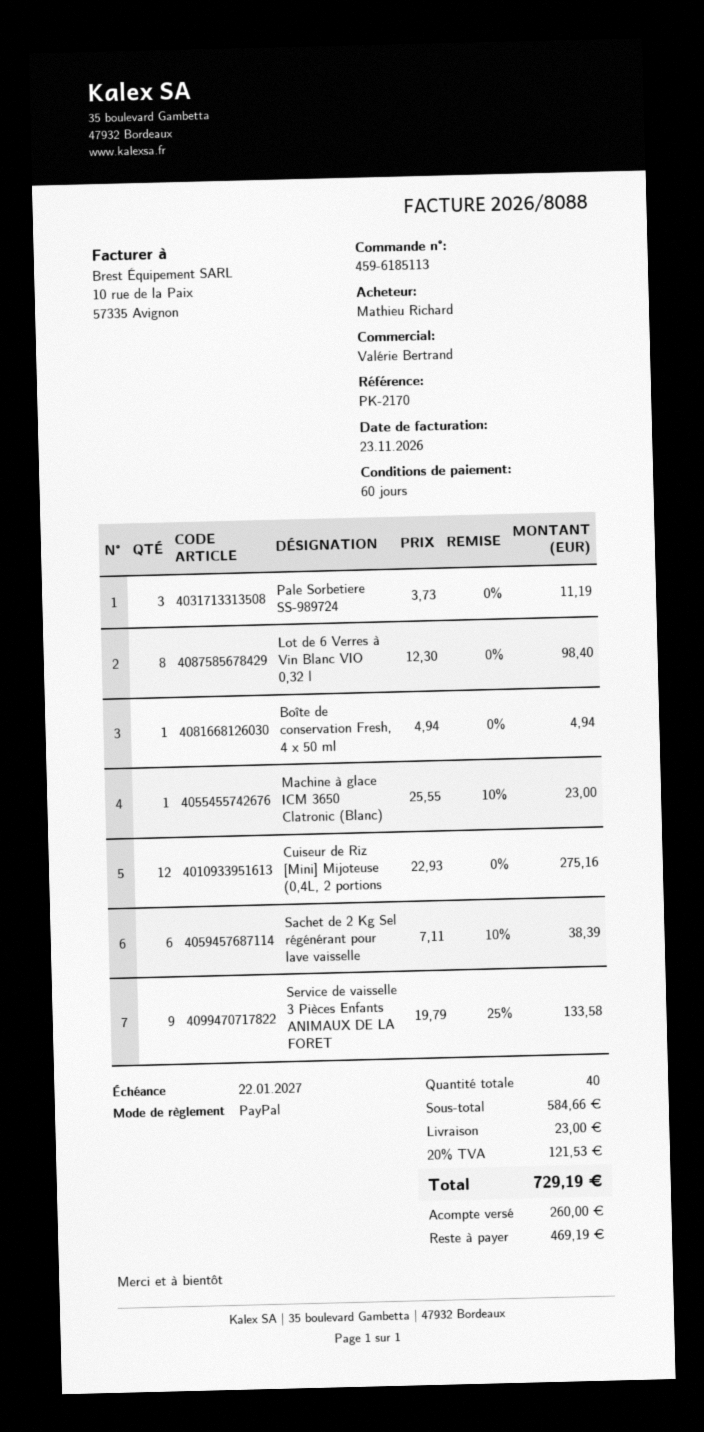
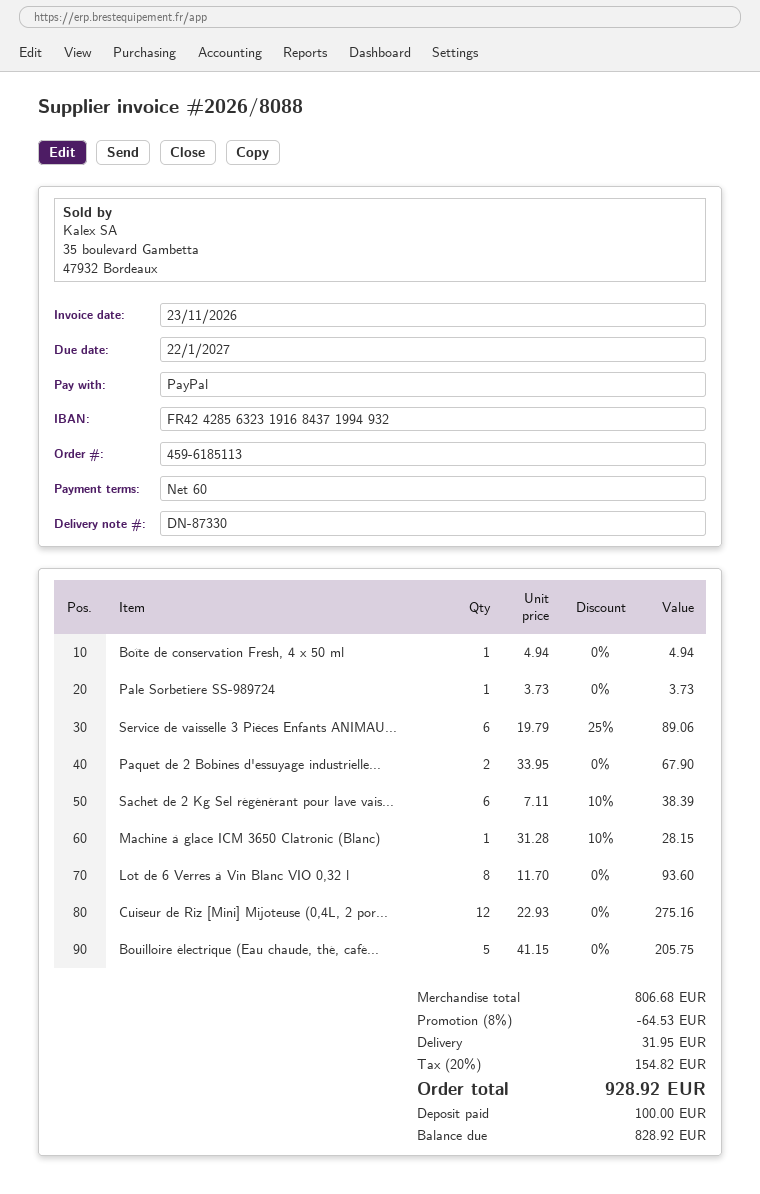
Pale Sorbetiere SS-989724: 3 x 3.73 = 11.19 -> 1 x 3.73 = 3.73
Lot de 6 Verres à Vin Blanc VIO 0,32 l: 8 x 12.30 = 98.40 -> 8 x 11.70 = 93.60
Machine à glace ICM 3650 Clatronic (Blanc): 1 x 25.55 - 10% = 23.00 -> 1 x 31.28 - 10% = 28.15
Service de vaisselle 3 Pièces Enfants ANIMAUX DE LA FORET: 9 x 19.79 - 25% = 133.58 -> 6 x 19.79 - 25% = 89.06
Paquet de 2 Bobines d'essuyage industrielle...: none -> 2 x 33.95 = 67.90
Bouilloire électrique (Eau chaude, thé, café...: none -> 5 x 41.15 = 205.75
subtotal: 584.66 -> 806.68
discount: none -> 8% = 64.53
shipping: 23.00 -> 31.95
tax: 20% = 121.53 -> 20% = 154.82
total: 729.19 -> 928.92
deposit: 260.00 -> 100.00
balance: 469.19 -> 828.92

